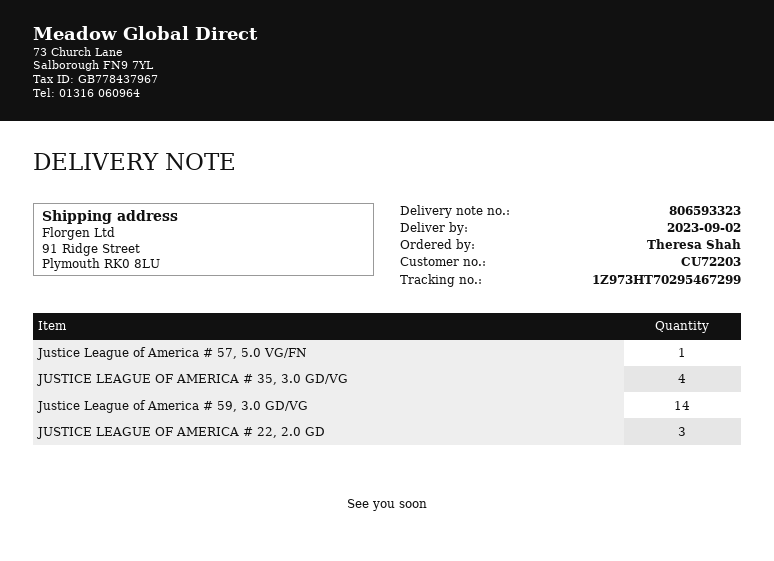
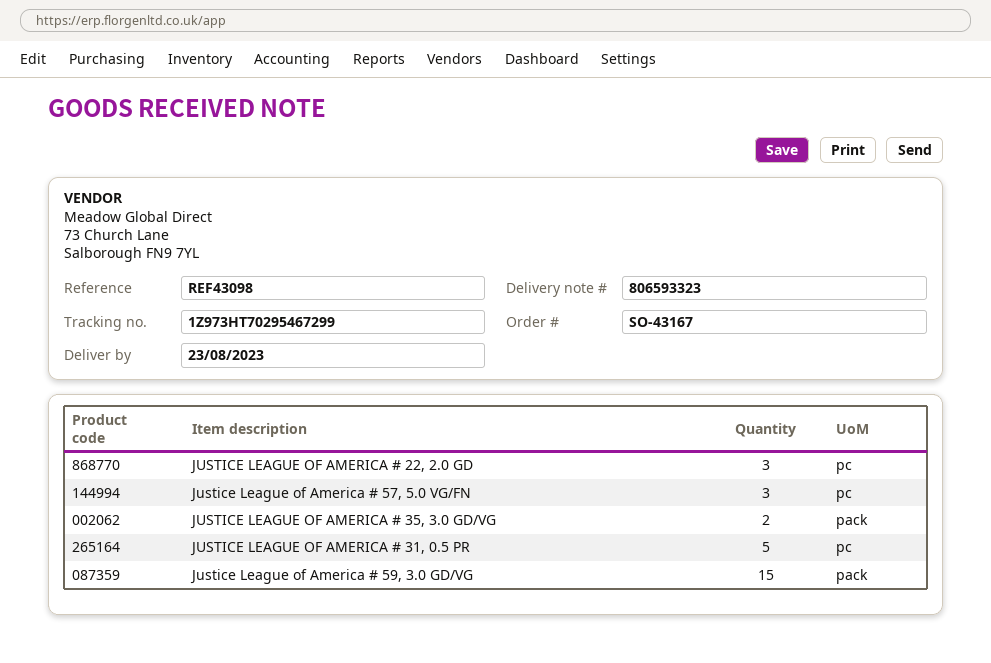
delivery date: 2023-09-02 -> 2023-08-23
Justice League of America # 57, 5.0 VG/FN: 1 -> 3
JUSTICE LEAGUE OF AMERICA # 35, 3.0 GD/VG: 4 -> 2
Justice League of America # 59, 3.0 GD/VG: 14 -> 15
JUSTICE LEAGUE OF AMERICA # 31, 0.5 PR: none -> 5

